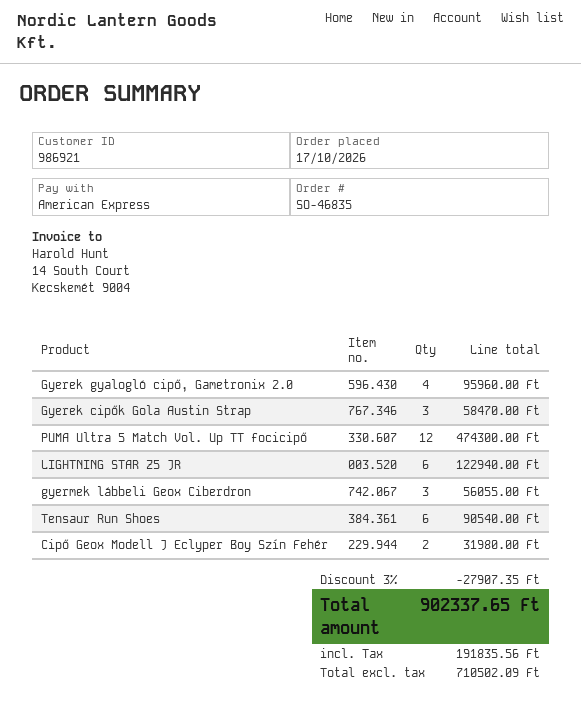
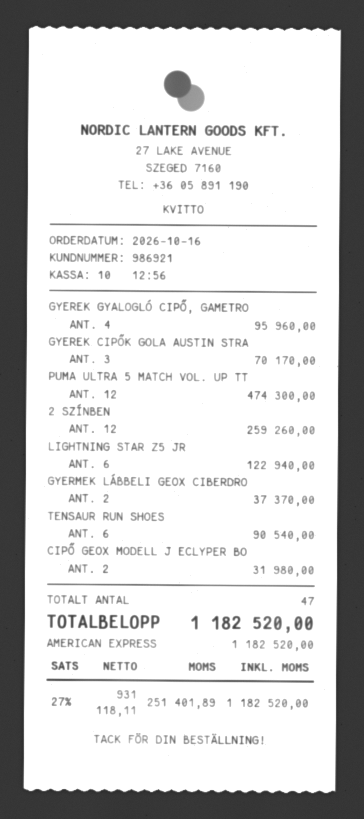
order date: 2026-10-17 -> 2026-10-16
Gyerek cipők Gola Austin Strap: 3 for 58470.00 -> 3 for 70170.00
gyermek lábbeli Geox Ciberdron: 3 for 56055.00 -> 2 for 37370.00
2 SZÍNBEN: none -> 12 for 259260.00
discount: 3% = 27907.35 -> none
net: 710502.09 -> 931118.11
tax: 191835.56 -> 251401.89
total: 902337.65 -> 1182520.00

